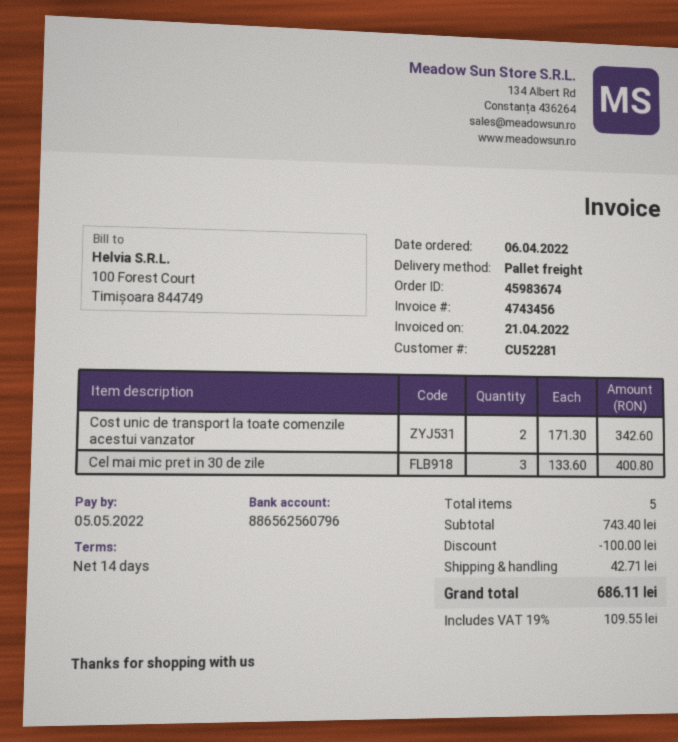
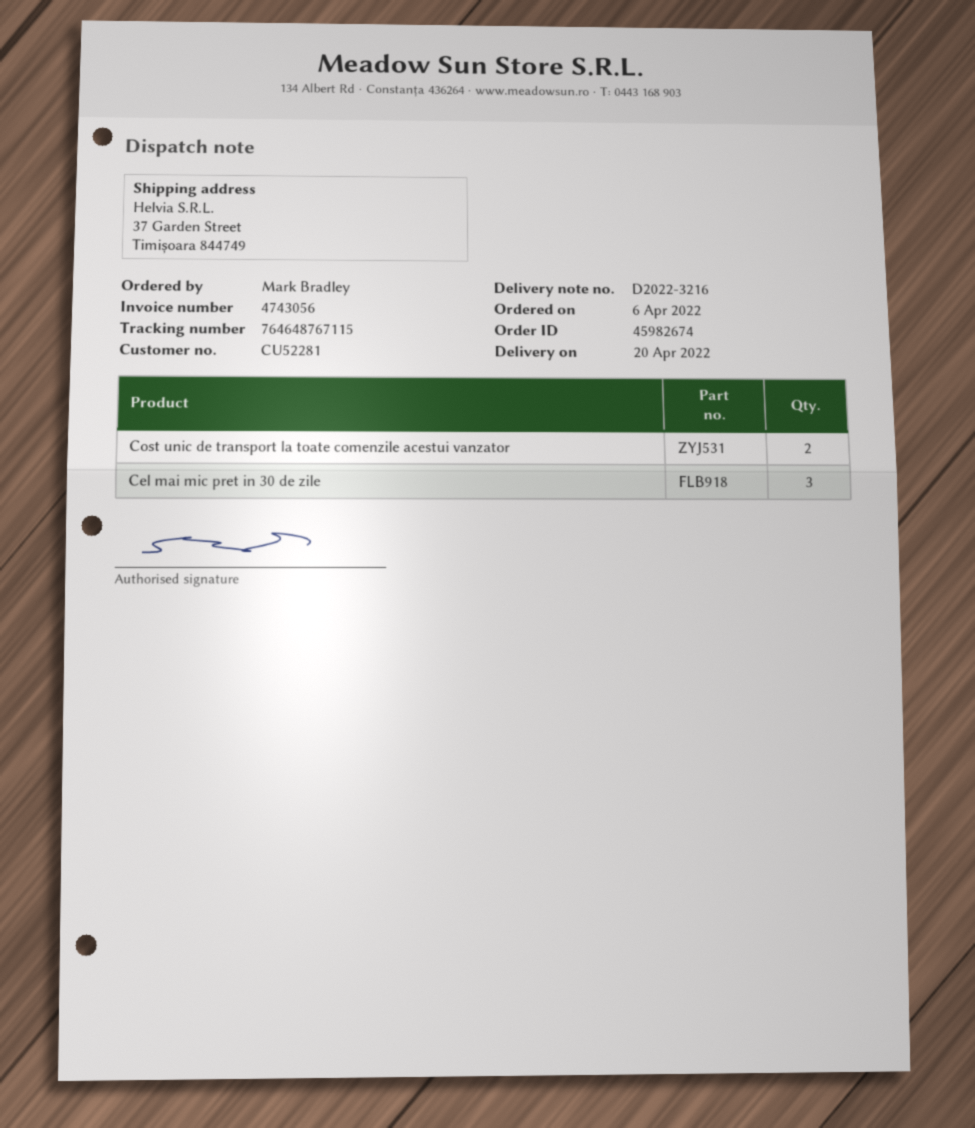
order number: 45983674 -> 45982674
invoice number: 4743456 -> 4743056

